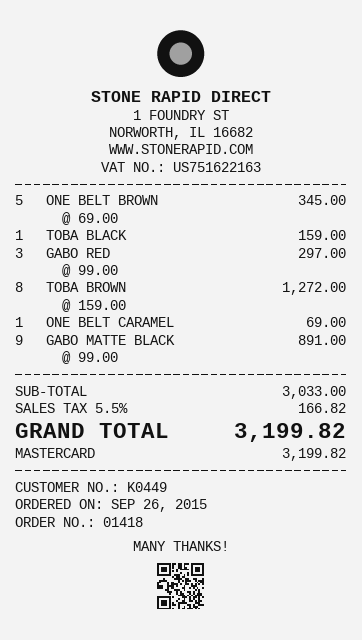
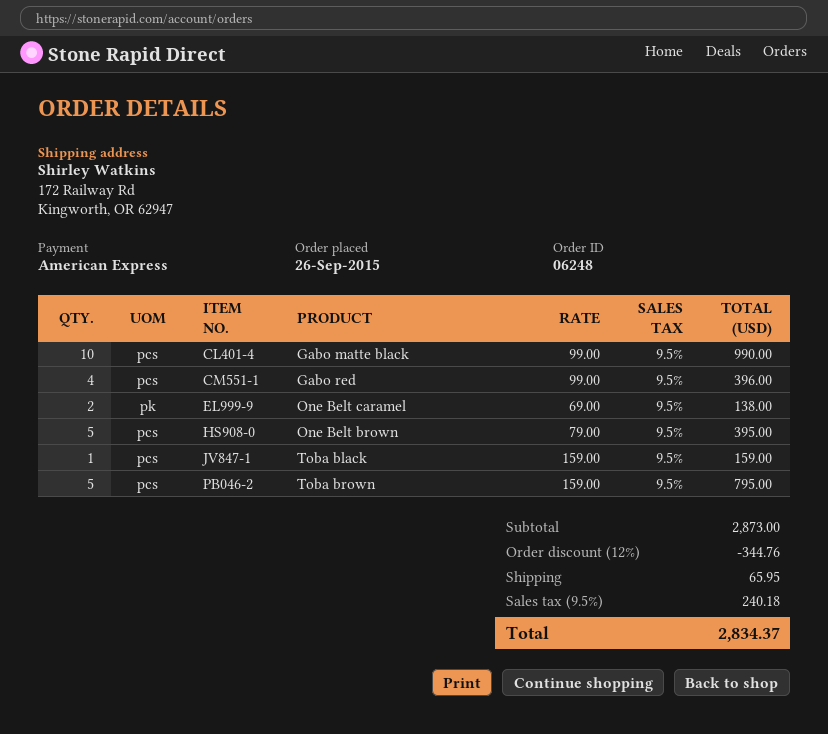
order number: 01418 -> 06248
payment method: Mastercard -> American Express
ONE BELT BROWN: 5 x 69.00 = 345.00 -> 5 x 79.00 = 395.00
GABO RED: 3 x 99.00 = 297.00 -> 4 x 99.00 = 396.00
TOBA BROWN: 8 x 159.00 = 1272.00 -> 5 x 159.00 = 795.00
ONE BELT CARAMEL: 1 x 69.00 = 69.00 -> 2 x 69.00 = 138.00
GABO MATTE BLACK: 9 x 99.00 = 891.00 -> 10 x 99.00 = 990.00
subtotal: 3033.00 -> 2873.00
discount: none -> 12% = 344.76
shipping: none -> 65.95
tax: 5.5% = 166.82 -> 9.5% = 240.18
total: 3199.82 -> 2834.37

